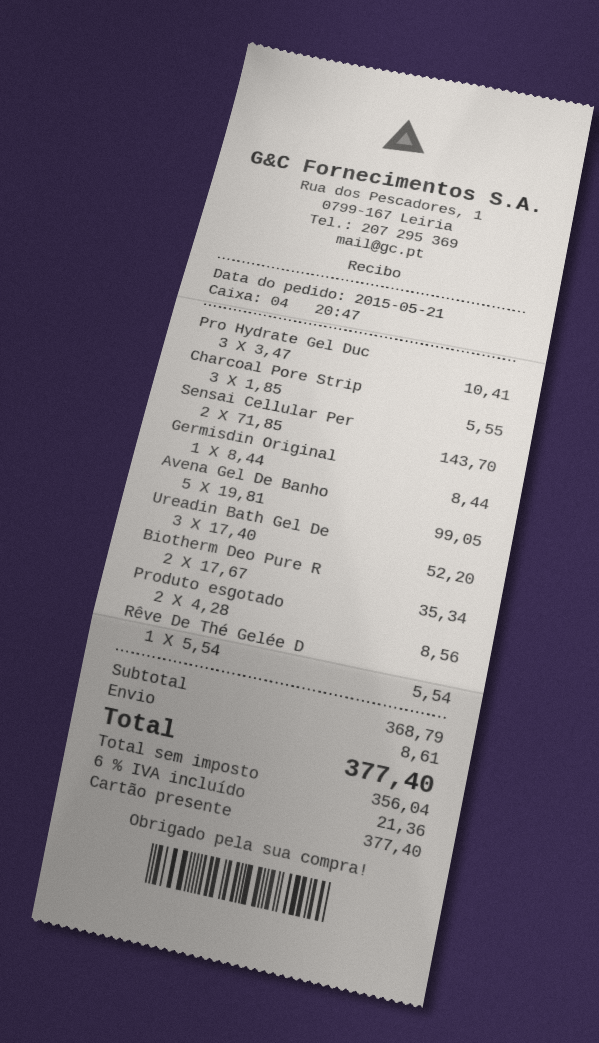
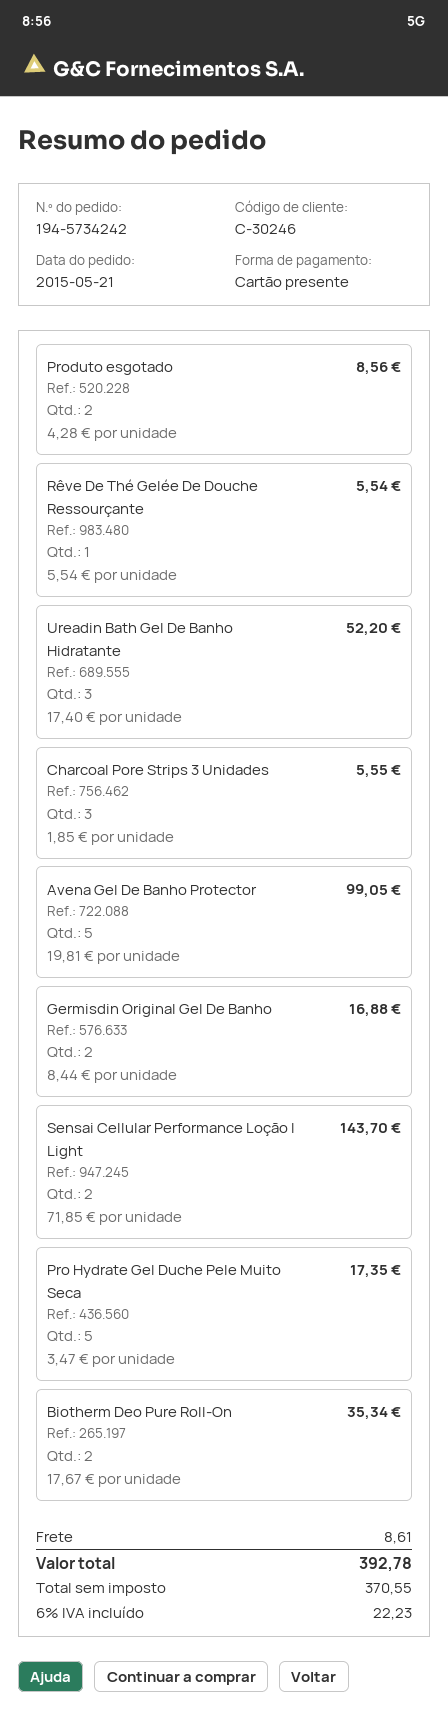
Pro Hydrate Gel Duc: 3 x 3.47 = 10.41 -> 5 x 3.47 = 17.35
Germisdin Original: 1 x 8.44 = 8.44 -> 2 x 8.44 = 16.88
net: 356.04 -> 370.55
tax: 6% = 21.36 -> 6% = 22.23
total: 377.40 -> 392.78

